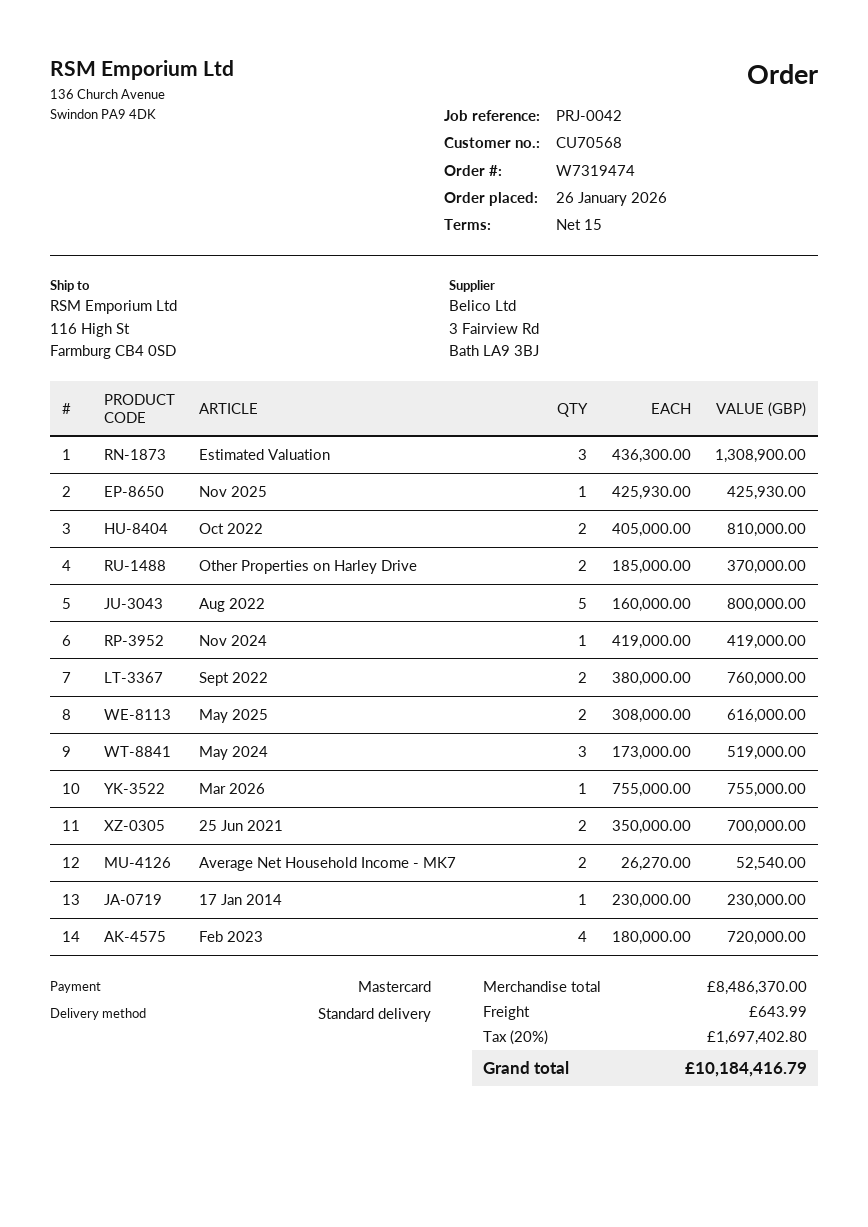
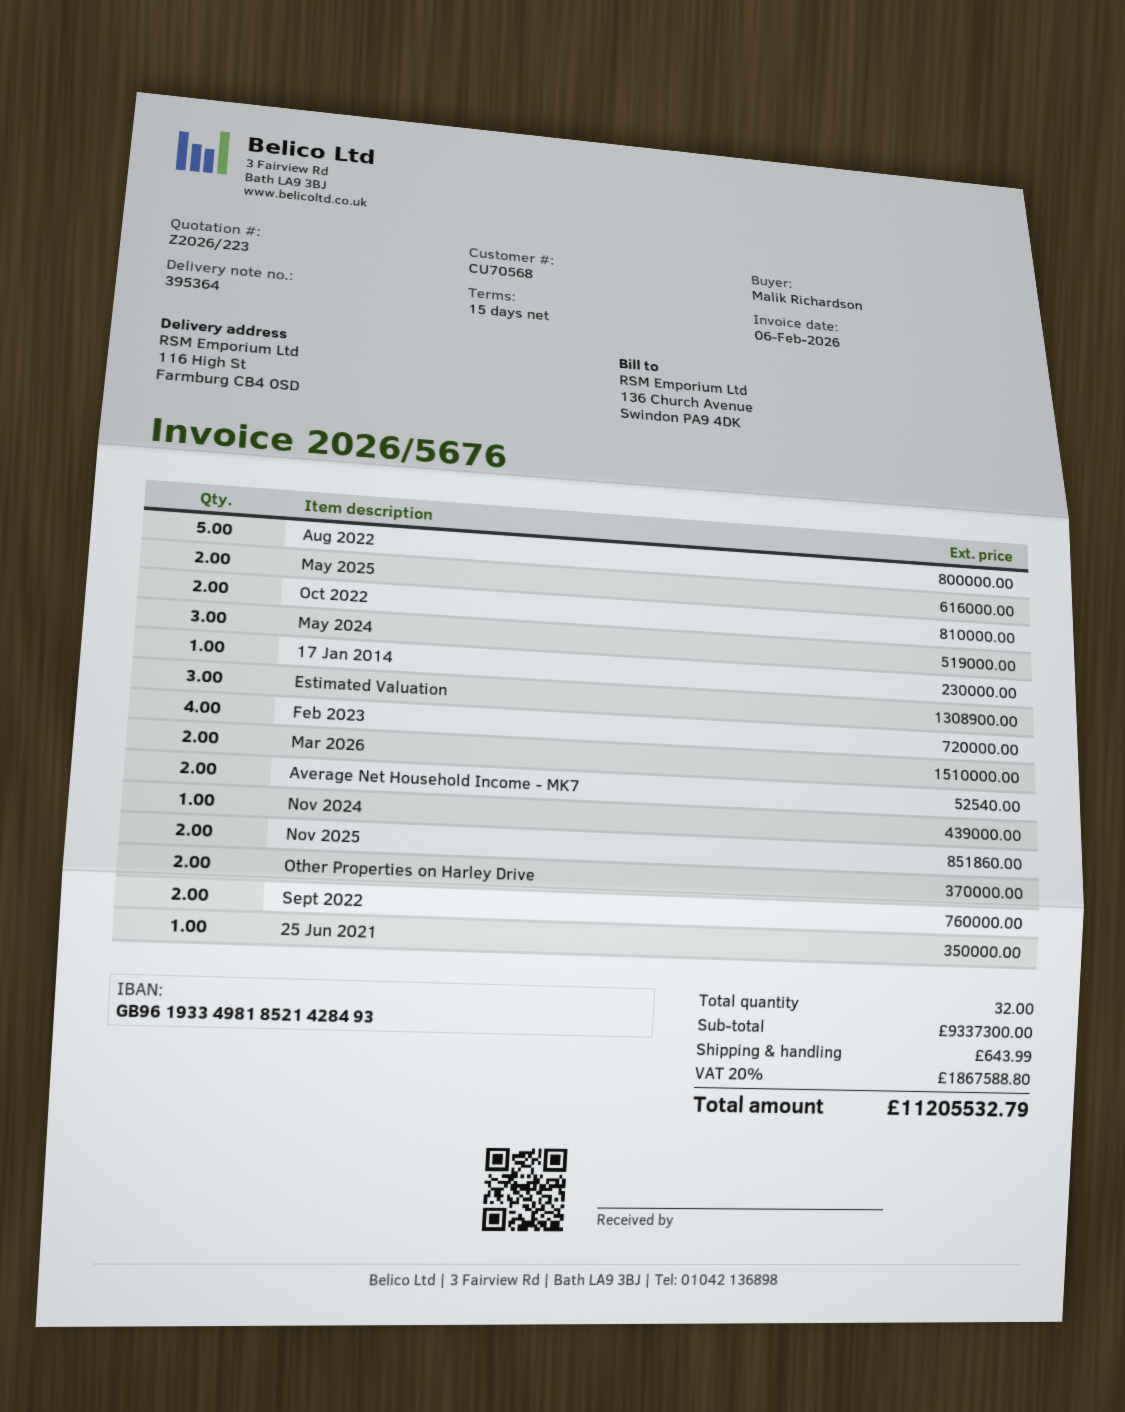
Nov 2025: 1 for 425930.00 -> 2 for 851860.00
Nov 2024: 1 for 419000.00 -> 1 for 439000.00
Mar 2026: 1 for 755000.00 -> 2 for 1510000.00
25 Jun 2021: 2 for 700000.00 -> 1 for 350000.00
subtotal: 8486370.00 -> 9337300.00
tax: 20% = 1697402.80 -> 20% = 1867588.80
total: 10184416.79 -> 11205532.79

